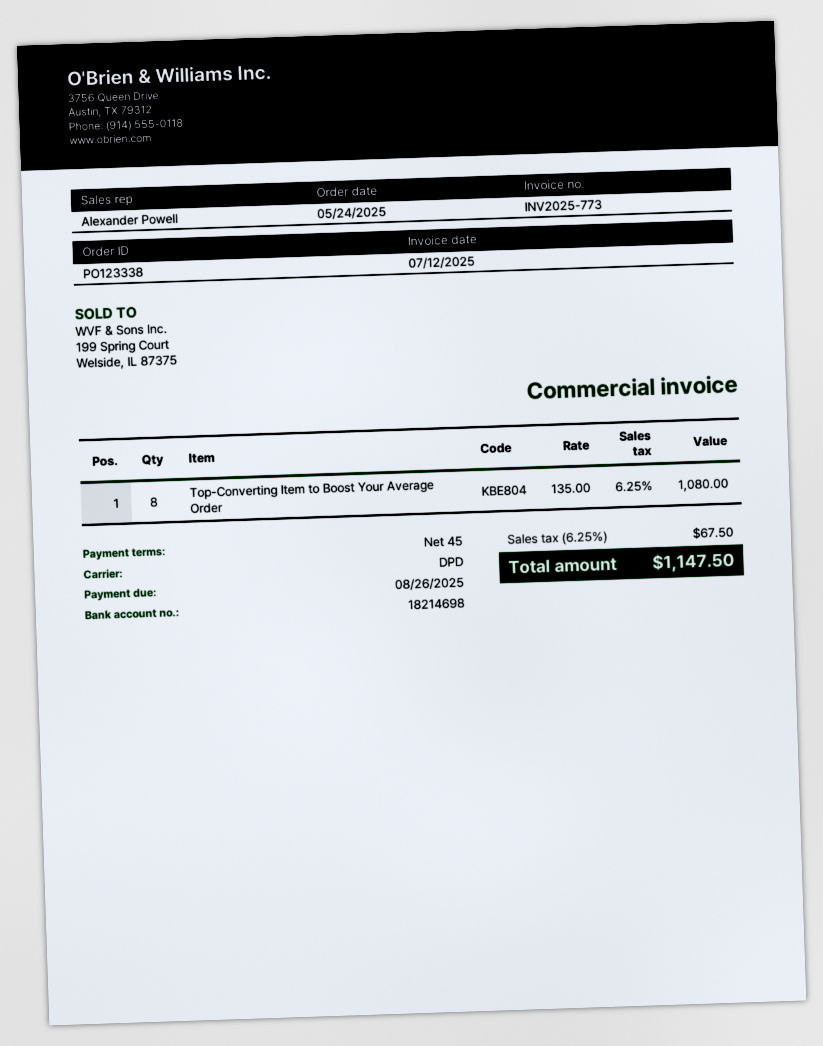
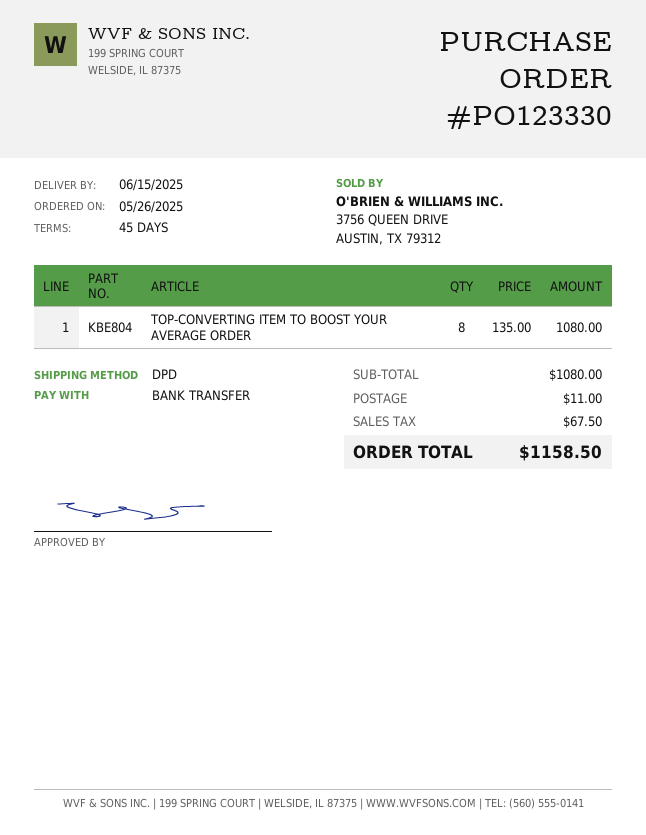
order number: PO123338 -> PO123330
order date: 2025-05-24 -> 2025-05-26
shipping: none -> 11.00
total: 1147.50 -> 1158.50

